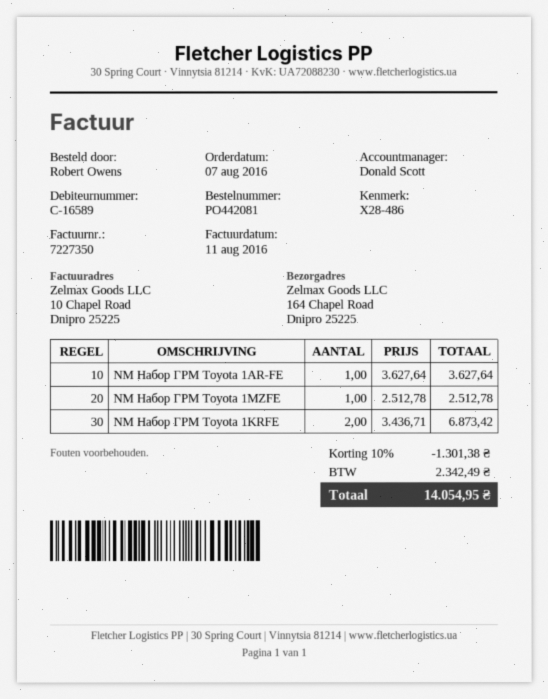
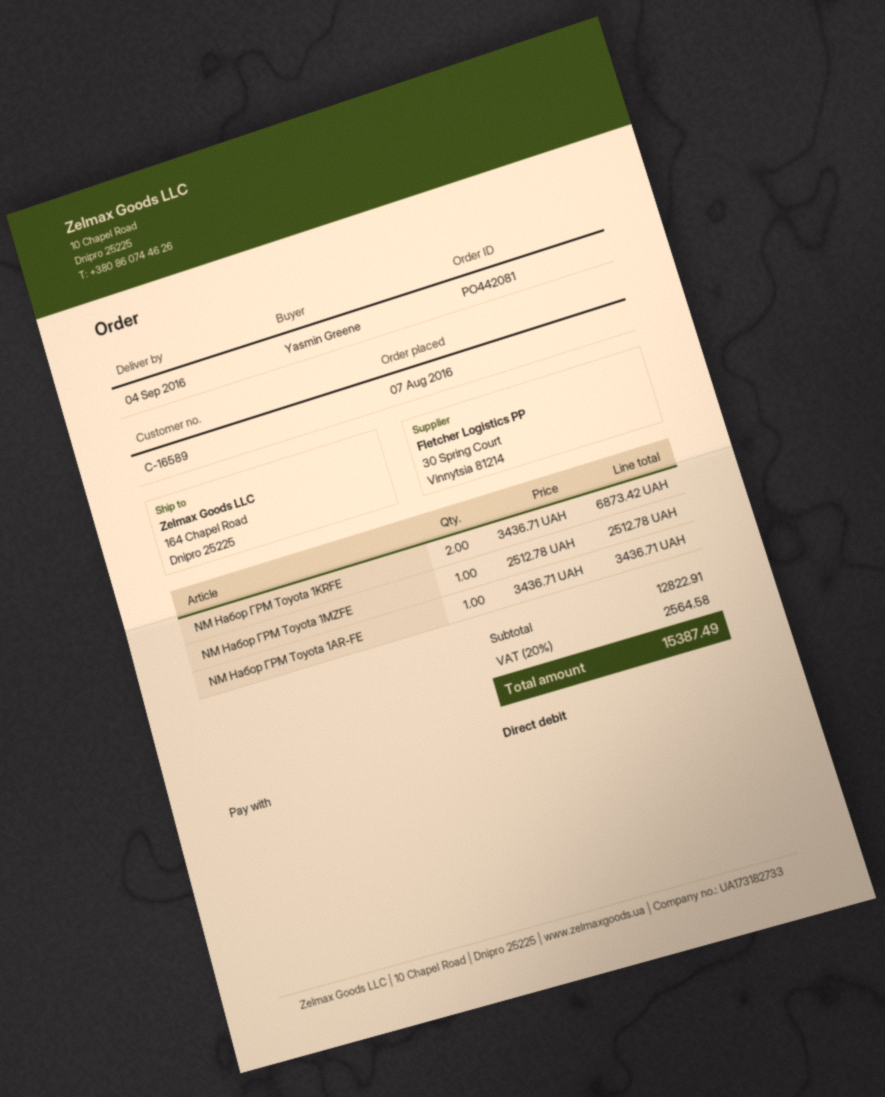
ordered by: Robert Owens -> Yasmin Greene
NM Набор ГРМ Toyota 1AR-FE: 1 x 3627.64 = 3627.64 -> 1 x 3436.71 = 3436.71
discount: 10% = 1301.38 -> none
tax: 2342.49 -> 2564.58
total: 14054.95 -> 15387.49

